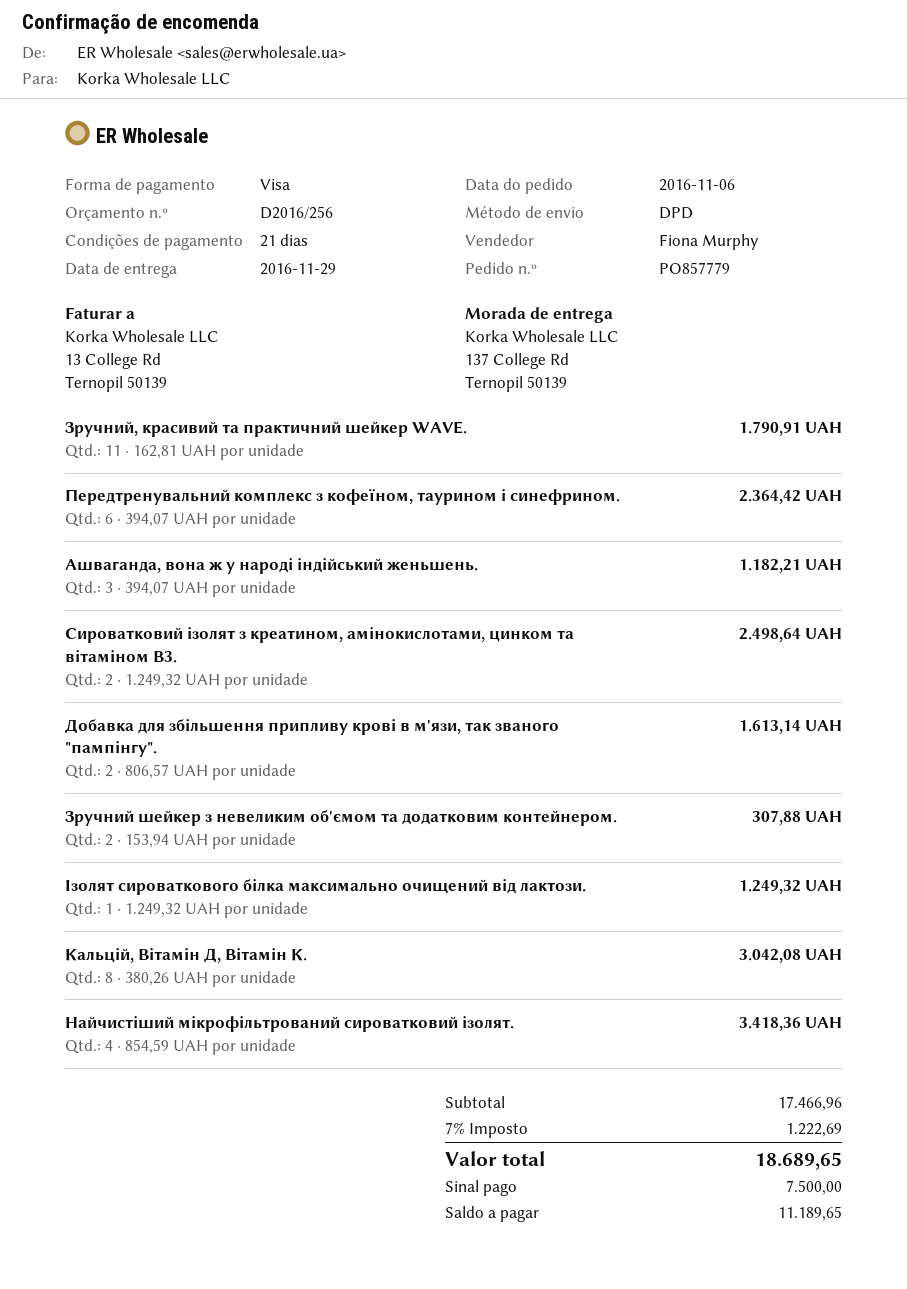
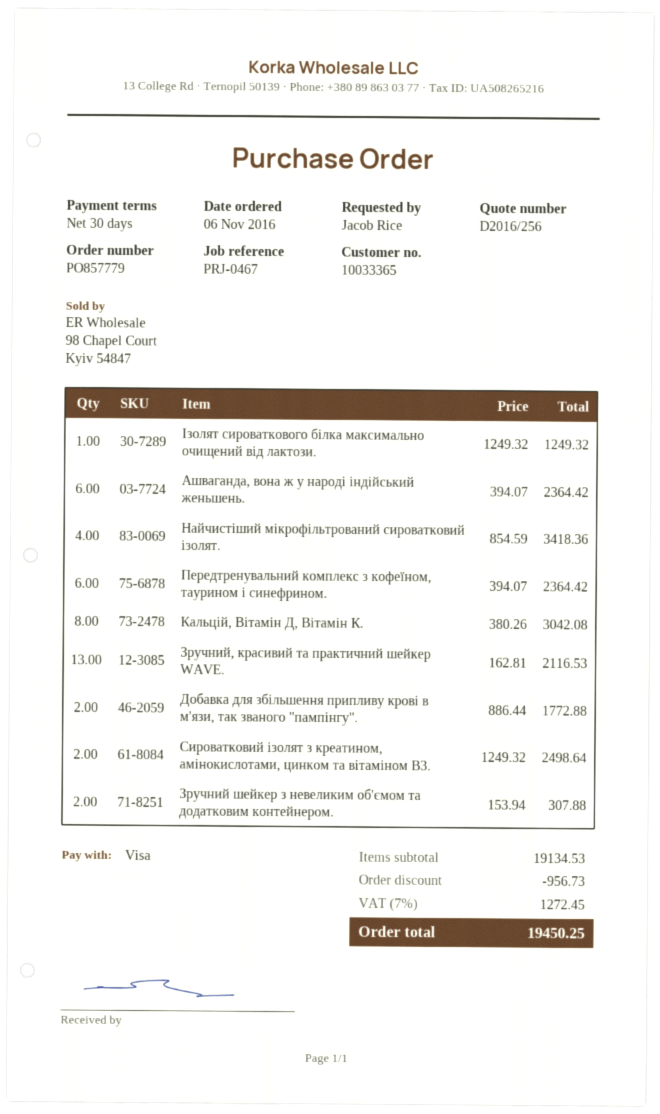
payment terms: 21 days -> 30 days
Зручний, красивий та практичний шейкер WAVE.: 11 x 162.81 = 1790.91 -> 13 x 162.81 = 2116.53
Ашваганда, вона ж у народі індійський женьшень.: 3 x 394.07 = 1182.21 -> 6 x 394.07 = 2364.42
Добавка для збільшення припливу крові в м'язи, так званого "пампінгу".: 2 x 806.57 = 1613.14 -> 2 x 886.44 = 1772.88
subtotal: 17466.96 -> 19134.53
discount: none -> 956.73
tax: 7% = 1222.69 -> 7% = 1272.45
total: 18689.65 -> 19450.25

